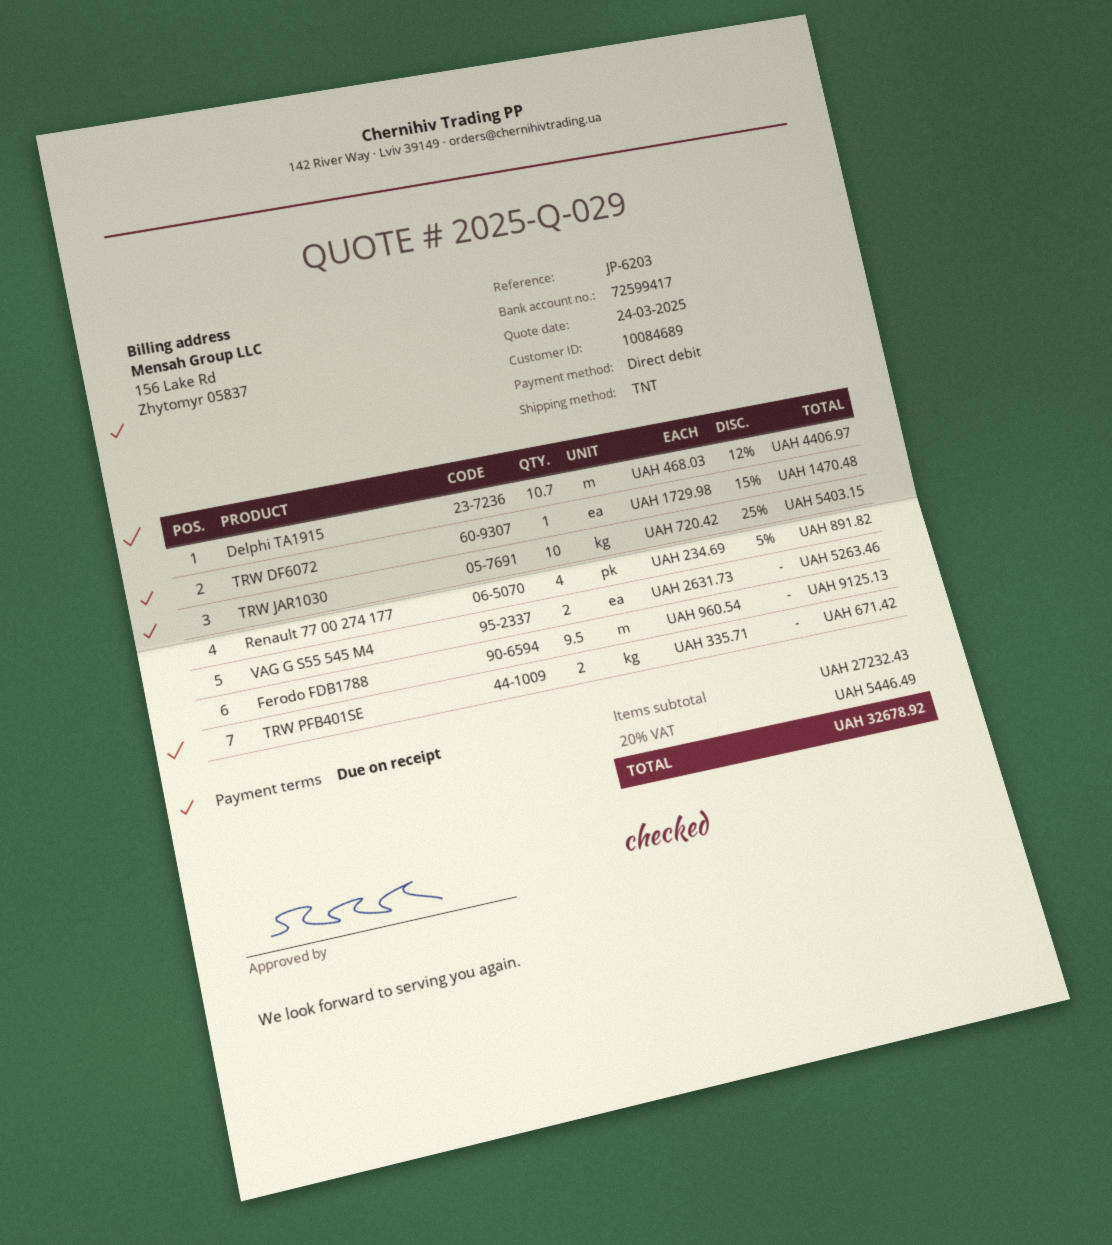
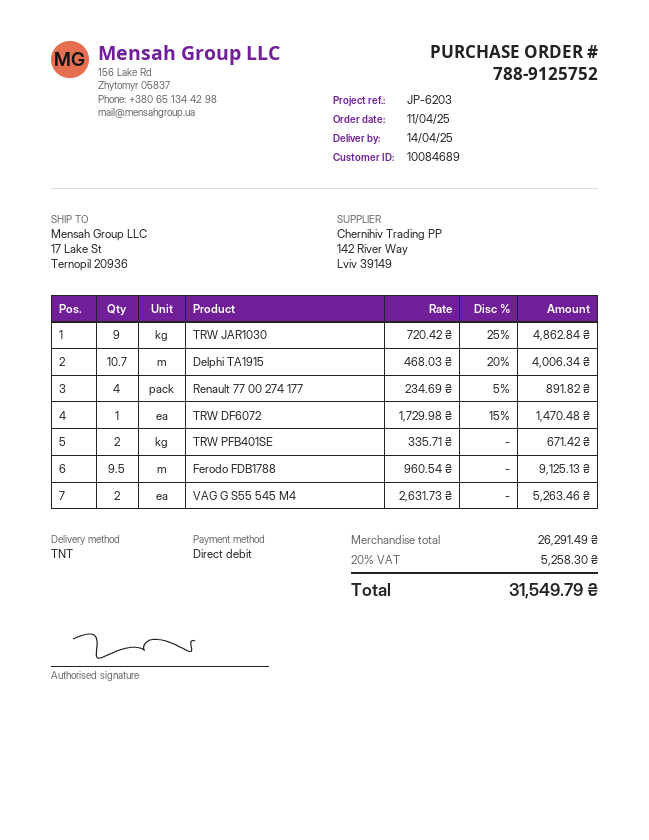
Delphi TA1915: 10.7 x 468.03 - 12% = 4406.97 -> 10.7 x 468.03 - 20% = 4006.34
TRW JAR1030: 10 x 720.42 - 25% = 5403.15 -> 9 x 720.42 - 25% = 4862.84
subtotal: 27232.43 -> 26291.49
tax: 20% = 5446.49 -> 20% = 5258.30
total: 32678.92 -> 31549.79

